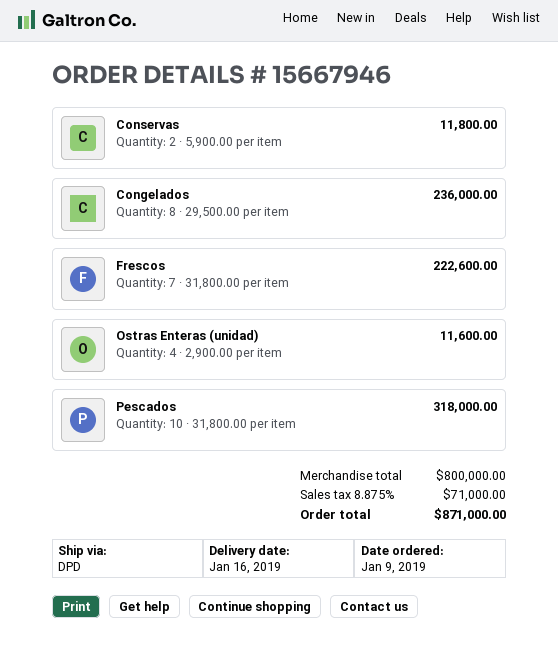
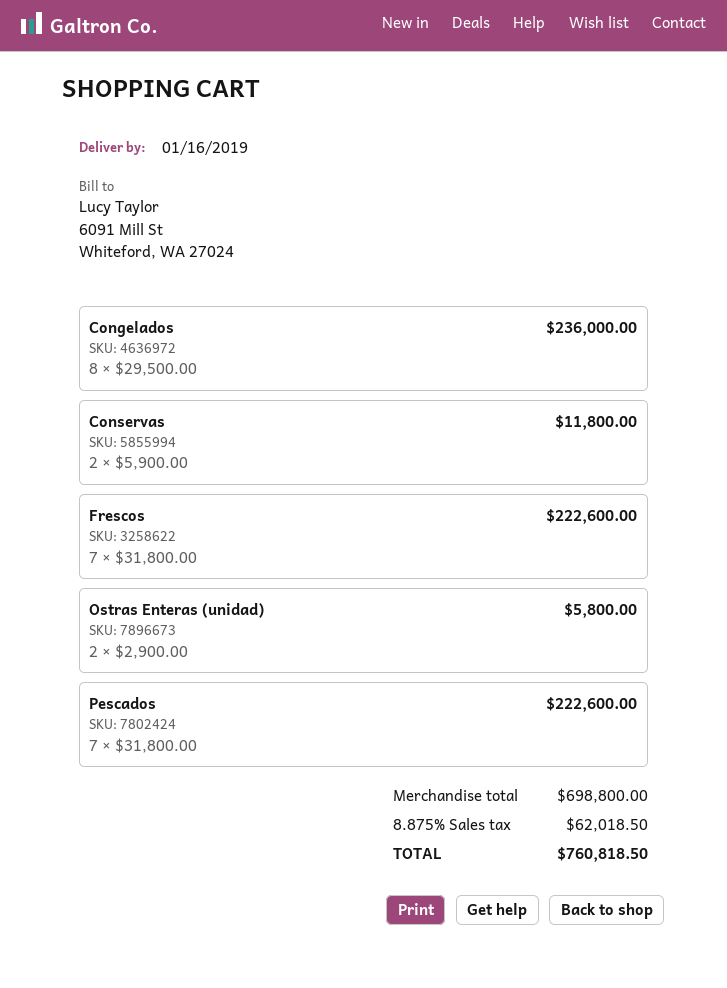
Ostras Enteras (unidad): 4 x 2900.00 = 11600.00 -> 2 x 2900.00 = 5800.00
Pescados: 10 x 31800.00 = 318000.00 -> 7 x 31800.00 = 222600.00
subtotal: 800000.00 -> 698800.00
tax: 8.875% = 71000.00 -> 8.875% = 62018.50
total: 871000.00 -> 760818.50

